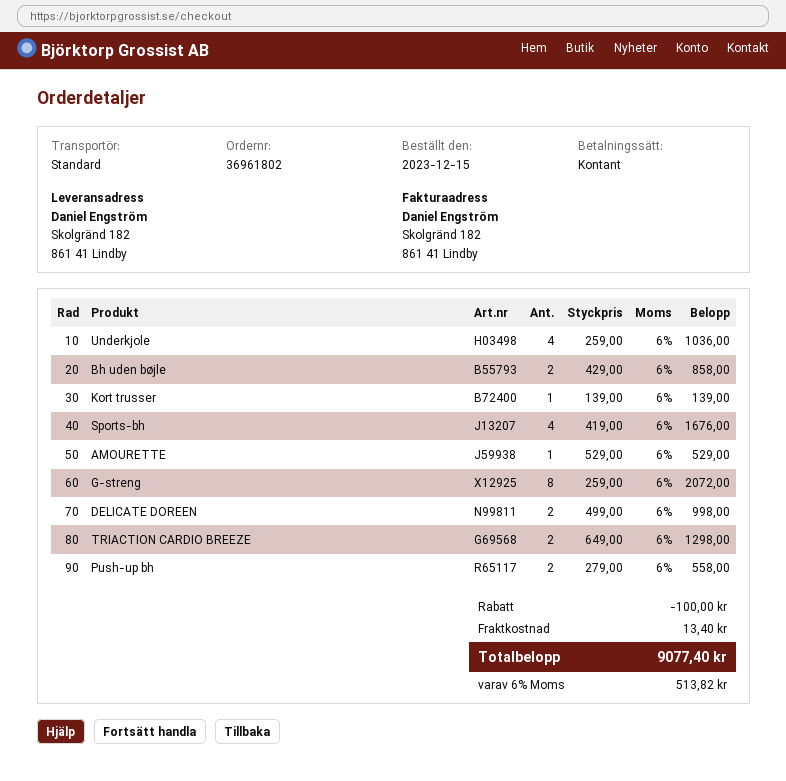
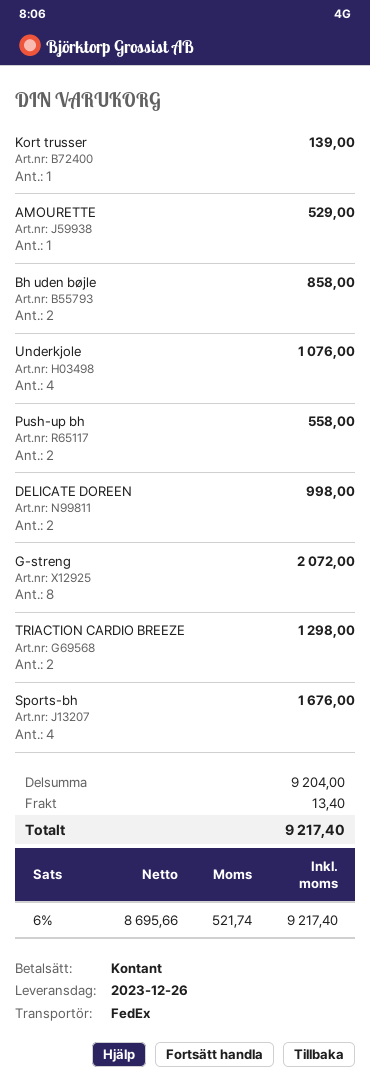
shipping method: standard -> FedEx
Underkjole: 4 for 1036.00 -> 4 for 1076.00
discount: 100.00 -> none
tax: 6% = 513.82 -> 6% = 521.74
total: 9077.40 -> 9217.40

